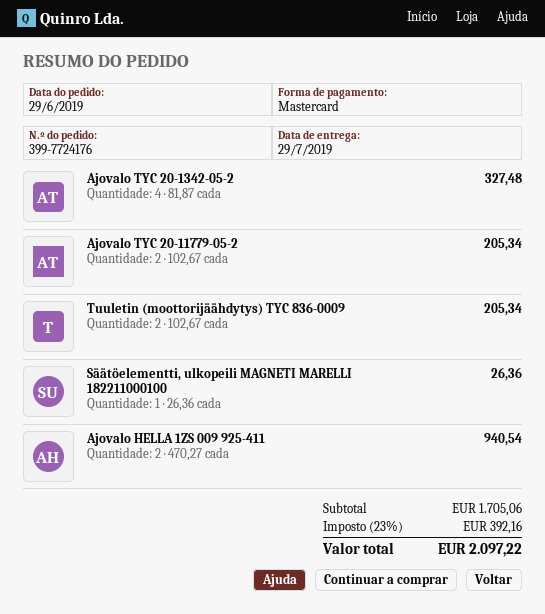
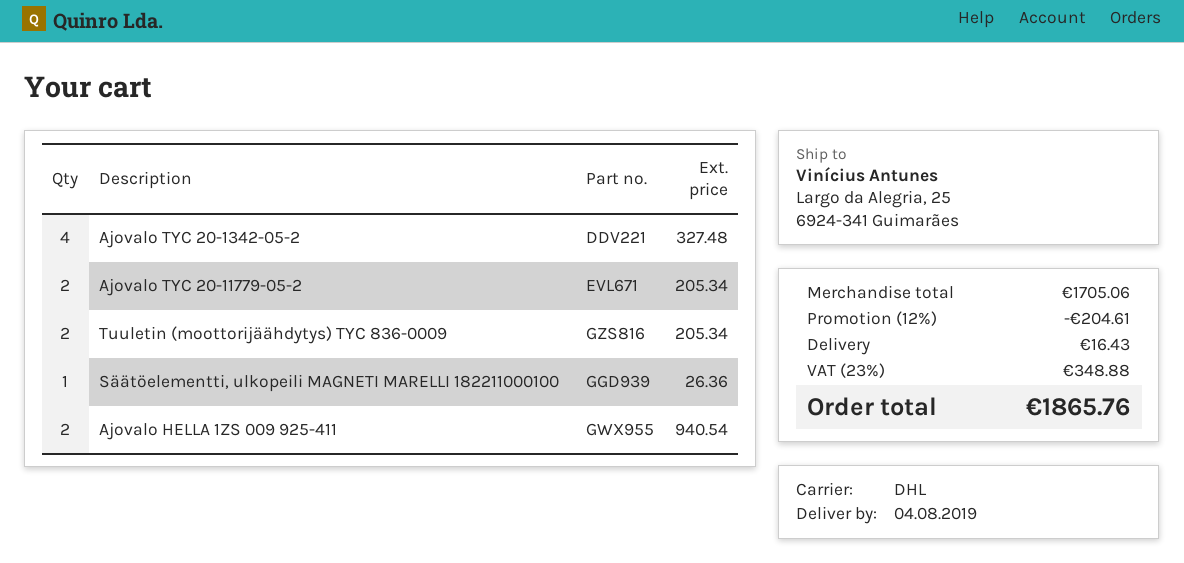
delivery date: 2019-07-29 -> 2019-08-04
discount: none -> 12% = 204.61
shipping: none -> 16.43
tax: 23% = 392.16 -> 23% = 348.88
total: 2097.22 -> 1865.76

